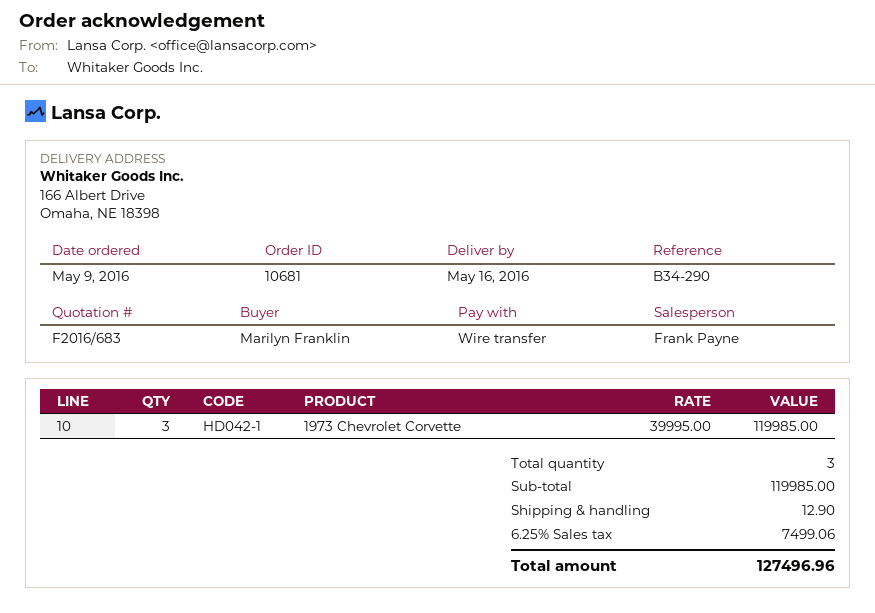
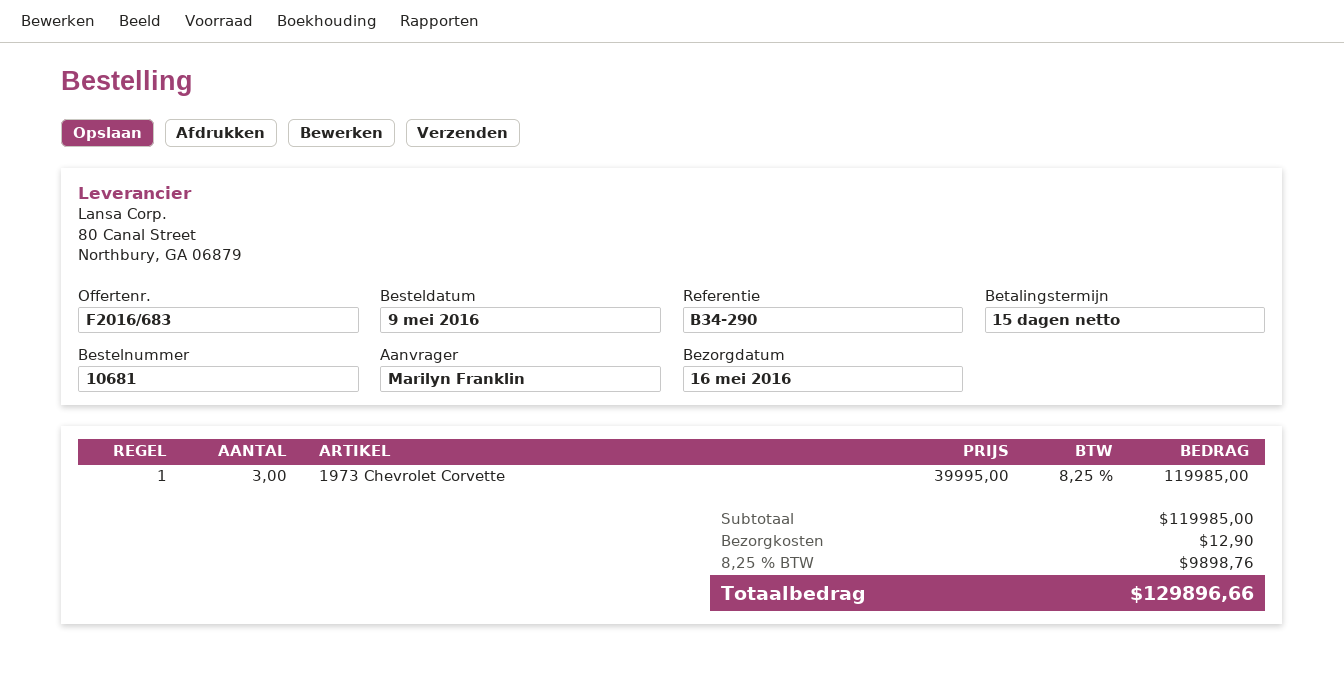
tax: 6.25% = 7499.06 -> 8.25% = 9898.76
total: 127496.96 -> 129896.66

